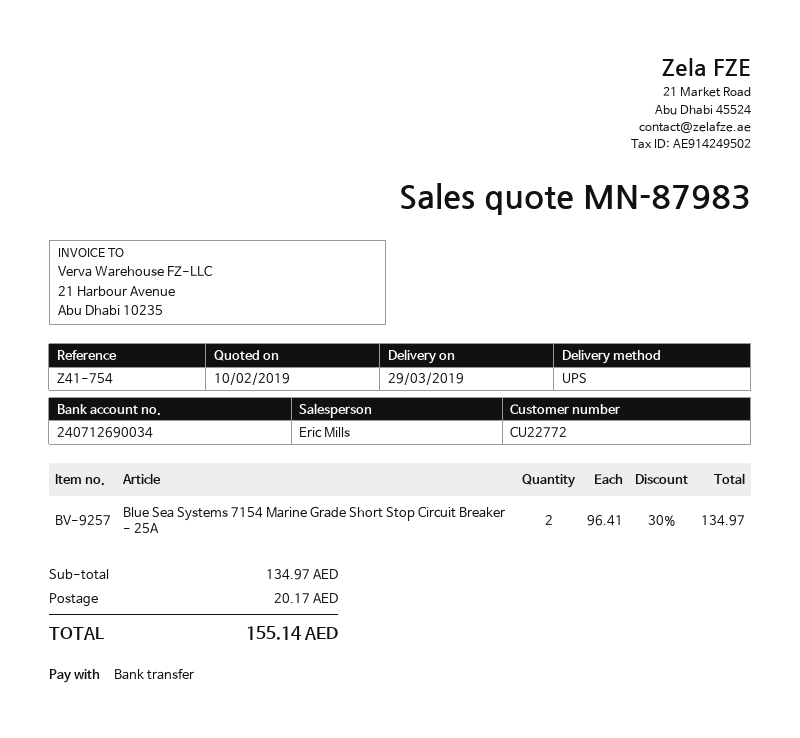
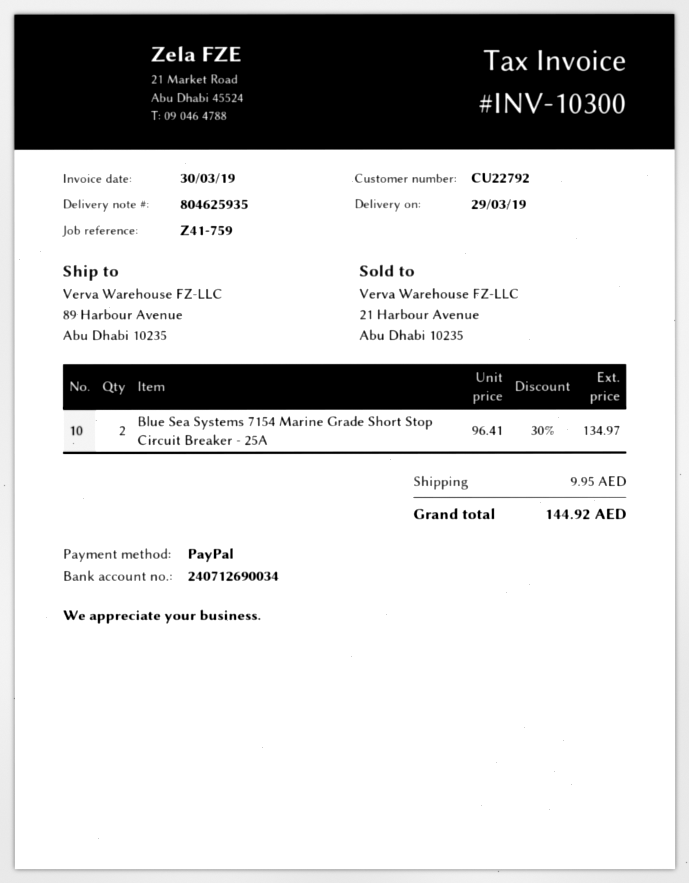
customer number: CU22772 -> CU22792
reference: Z41-754 -> Z41-759
payment method: bank transfer -> PayPal
shipping: 20.17 -> 9.95
total: 155.14 -> 144.92

